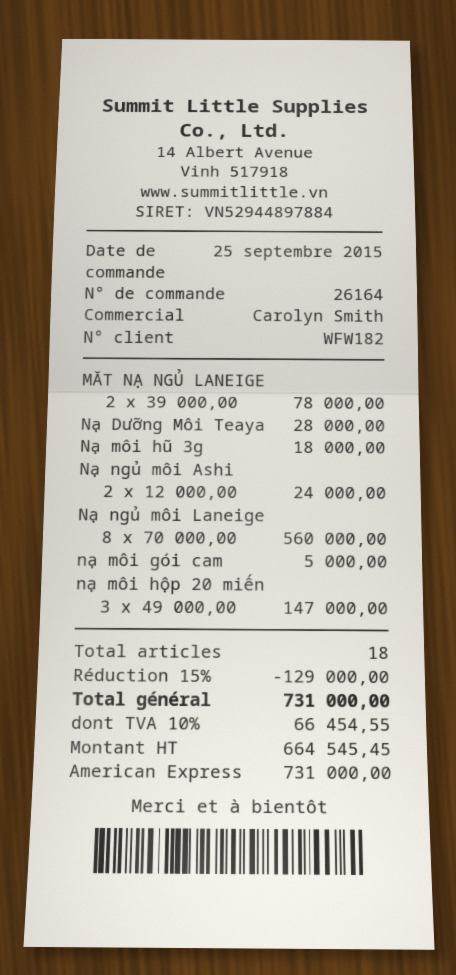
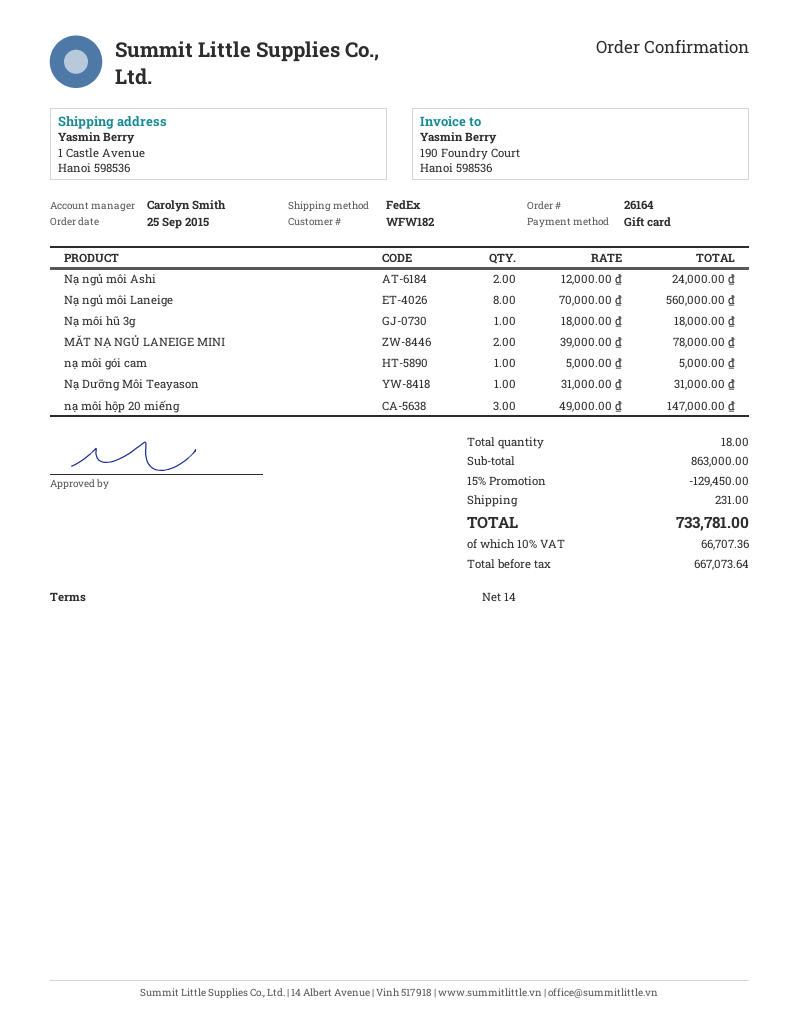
payment method: American Express -> gift card
Nạ Dưỡng Môi Teaya: 1 x 28000.00 = 28000.00 -> 1 x 31000.00 = 31000.00
discount: 15% = 129000.00 -> 15% = 129450.00
shipping: none -> 231.00
net: 664545.45 -> 667073.64
tax: 10% = 66454.55 -> 10% = 66707.36
total: 731000.00 -> 733781.00

